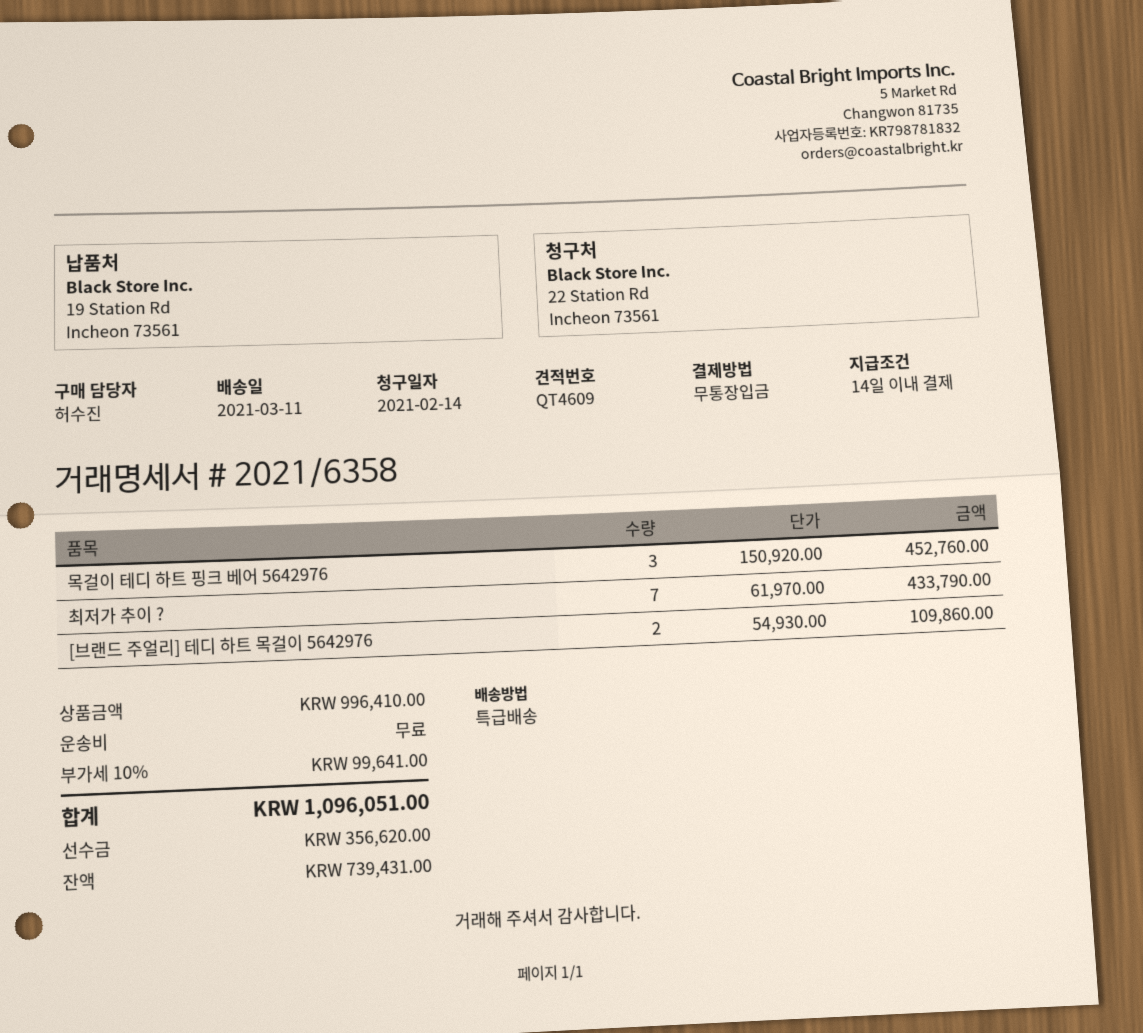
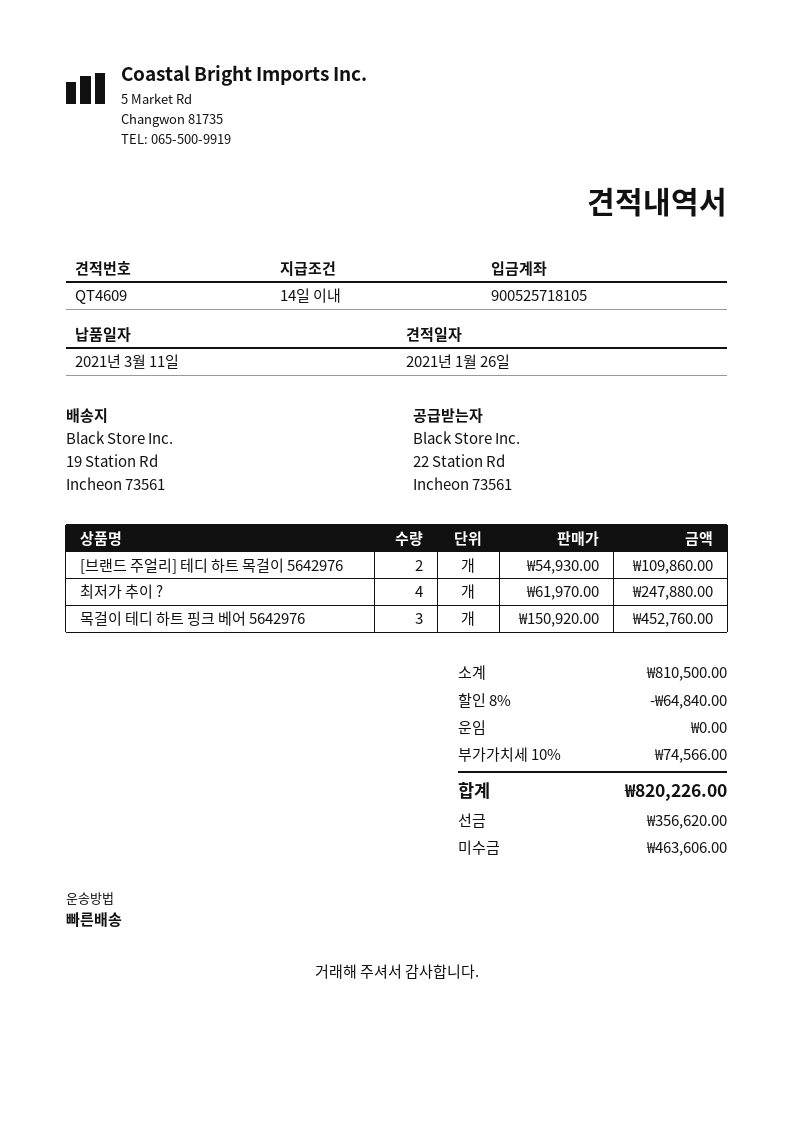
최저가 추이 ?: 7 x 61970.00 = 433790.00 -> 4 x 61970.00 = 247880.00
subtotal: 996410.00 -> 810500.00
discount: none -> 8% = 64840.00
tax: 10% = 99641.00 -> 10% = 74566.00
total: 1096051.00 -> 820226.00
balance: 739431.00 -> 463606.00

